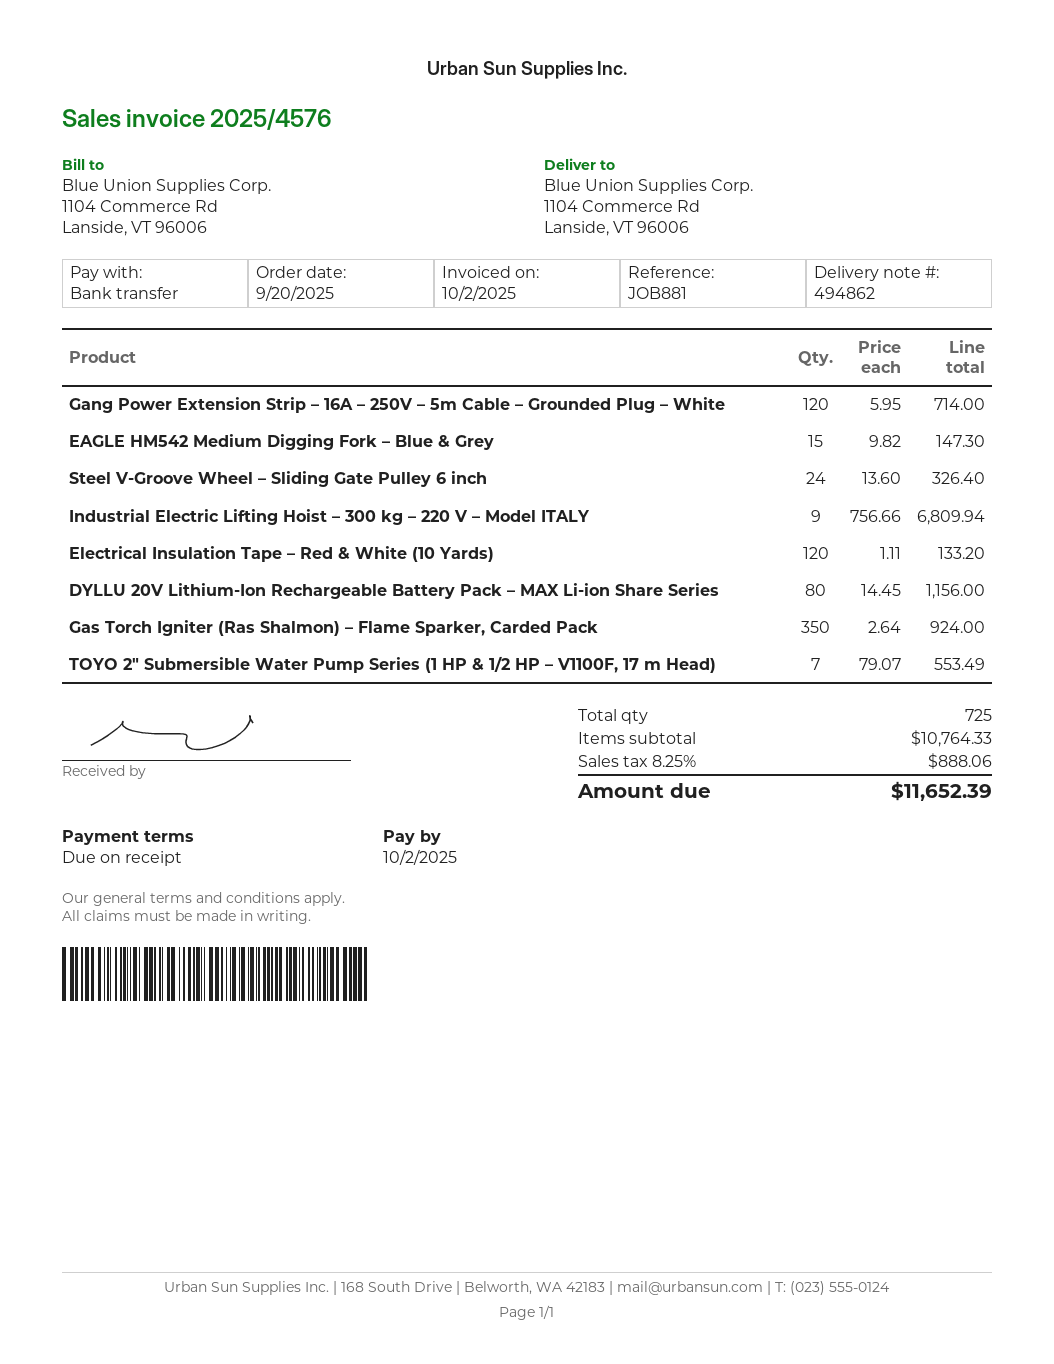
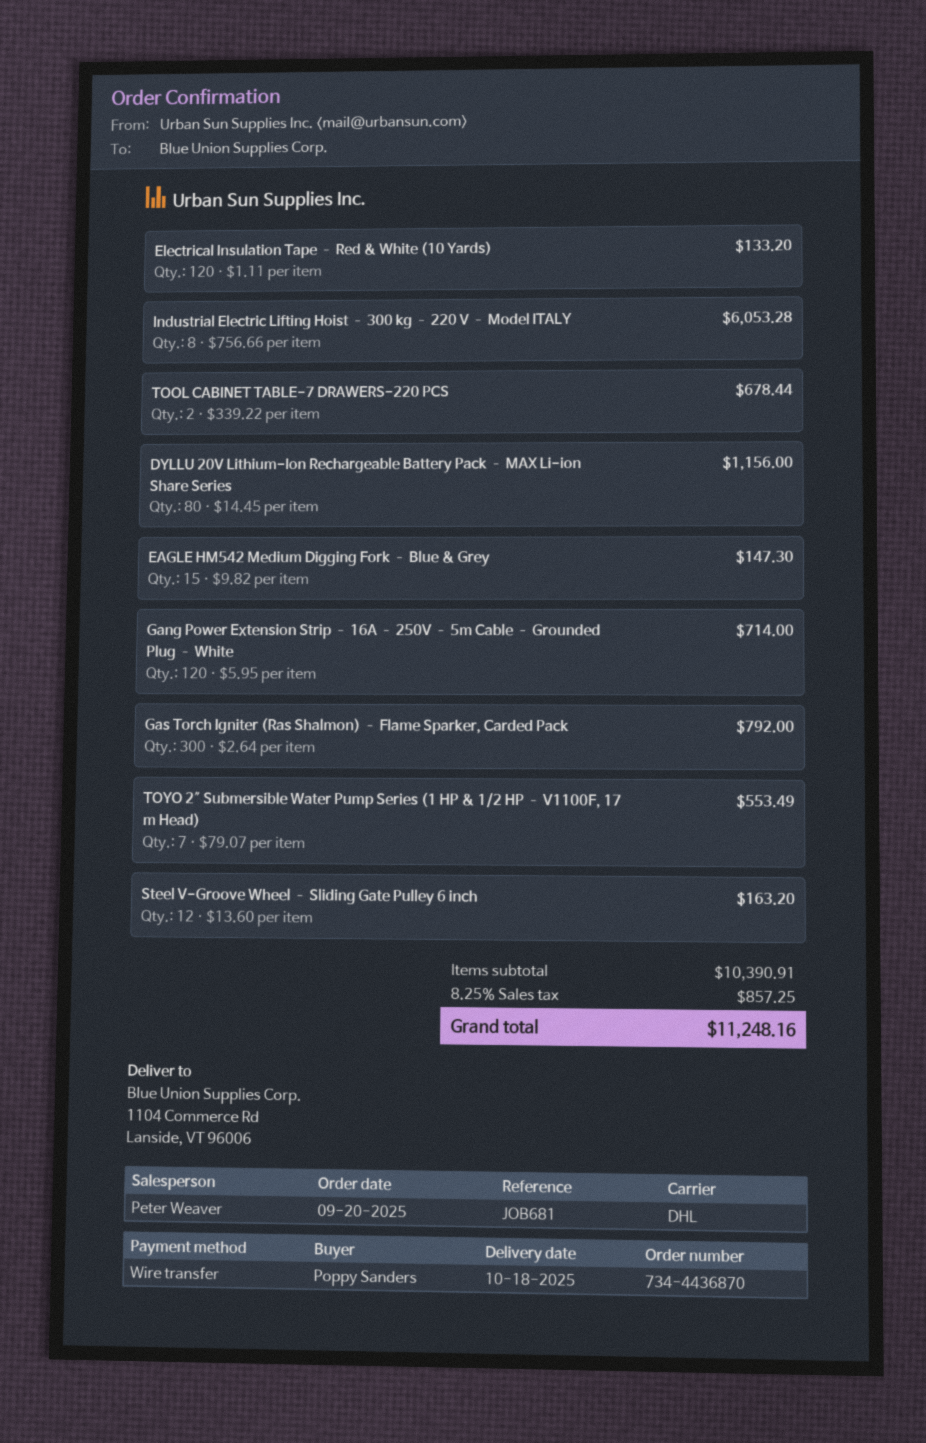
reference: JOB881 -> JOB681
Steel V-Groove Wheel – Sliding Gate Pulley 6 inch: 24 x 13.60 = 326.40 -> 12 x 13.60 = 163.20
Industrial Electric Lifting Hoist – 300 kg – 220 V – Model ITALY: 9 x 756.66 = 6809.94 -> 8 x 756.66 = 6053.28
Gas Torch Igniter (Ras Shalmon) – Flame Sparker, Carded Pack: 350 x 2.64 = 924.00 -> 300 x 2.64 = 792.00
TOOL CABINET TABLE-7 DRAWERS-220 PCS: none -> 2 x 339.22 = 678.44
subtotal: 10764.33 -> 10390.91
tax: 8.25% = 888.06 -> 8.25% = 857.25
total: 11652.39 -> 11248.16

